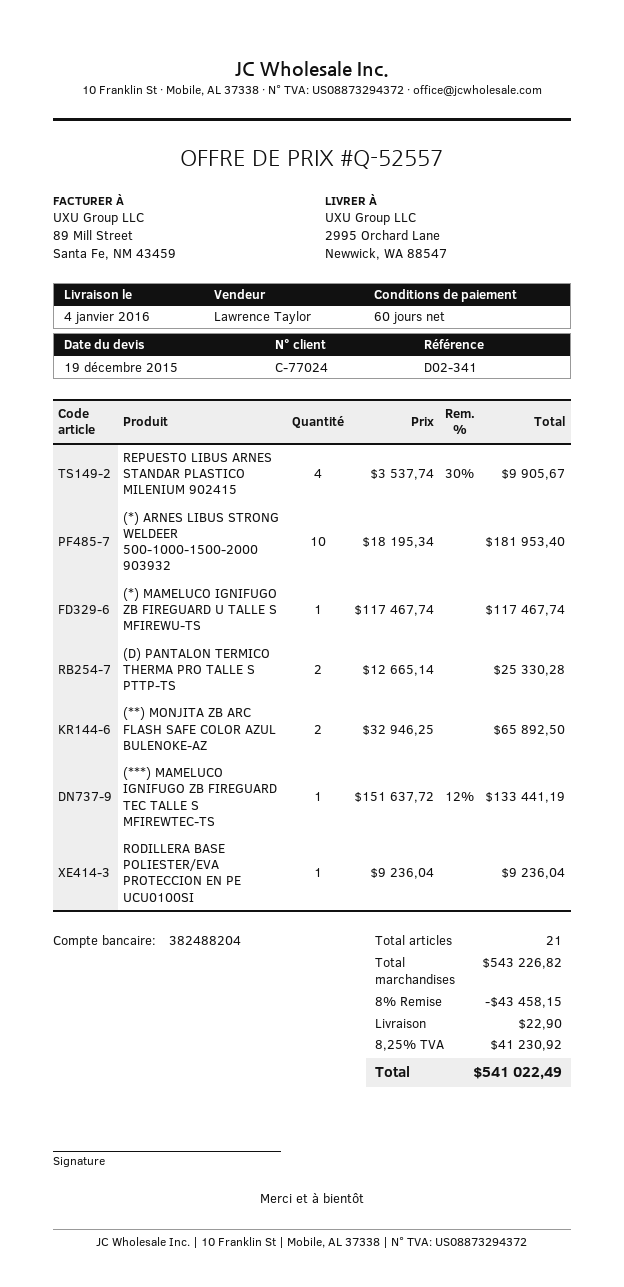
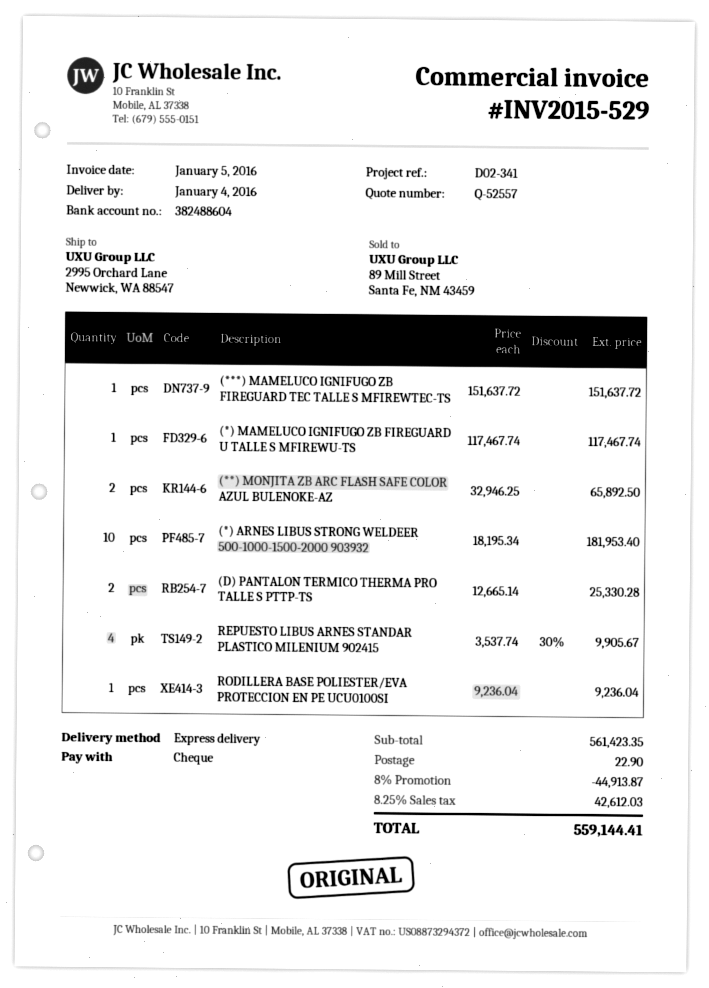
bank account: 382488204 -> 382488604
(***) MAMELUCO IGNIFUGO ZB FIREGUARD TEC TALLE S MFIREWTEC-TS: 1 x 151637.72 - 12% = 133441.19 -> 1 x 151637.72 = 151637.72
subtotal: 543226.82 -> 561423.35
discount: 8% = 43458.15 -> 8% = 44913.87
tax: 8.25% = 41230.92 -> 8.25% = 42612.03
total: 541022.49 -> 559144.41

